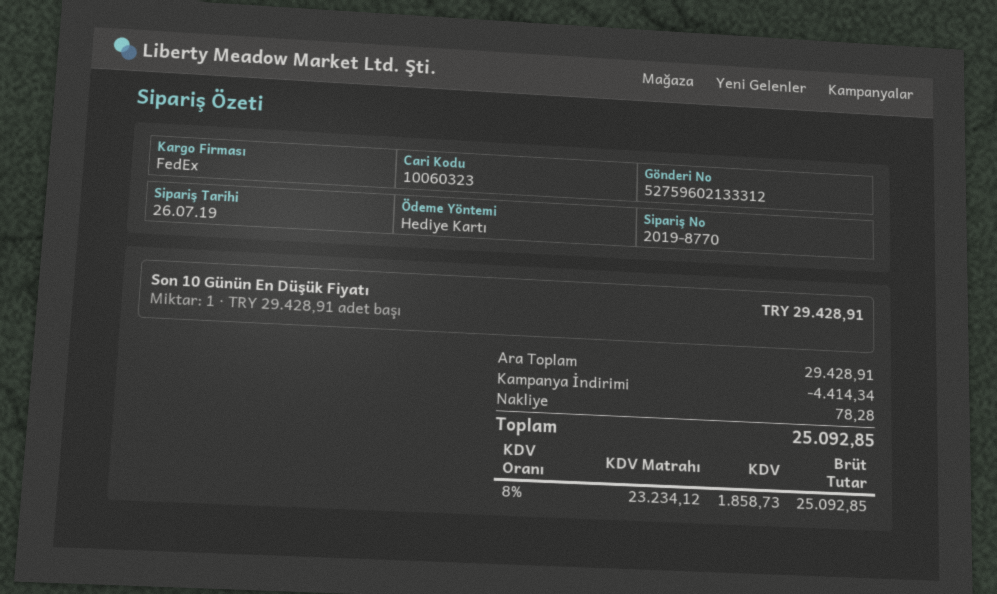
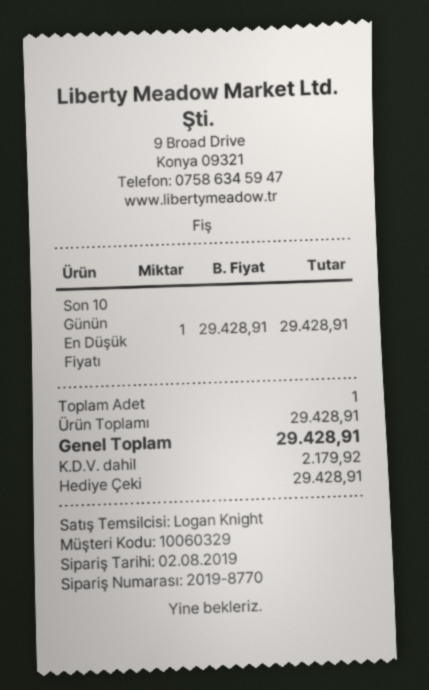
order date: 2019-07-26 -> 2019-08-02
customer number: 10060323 -> 10060329
discount: 4414.34 -> none
shipping: 78.28 -> none
tax: 1858.73 -> 2179.92
total: 25092.85 -> 29428.91

